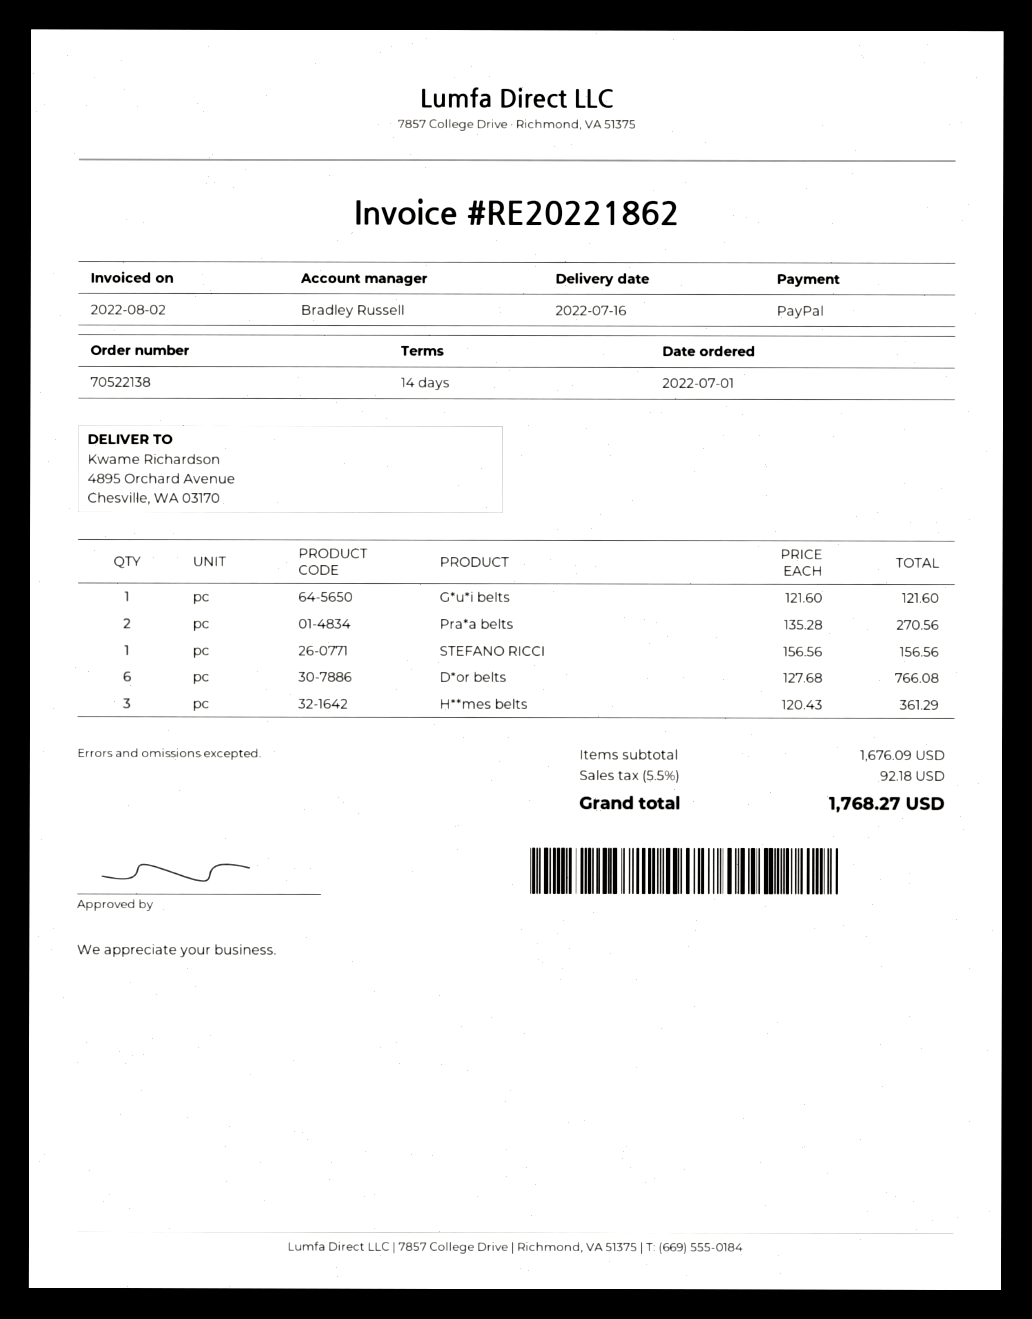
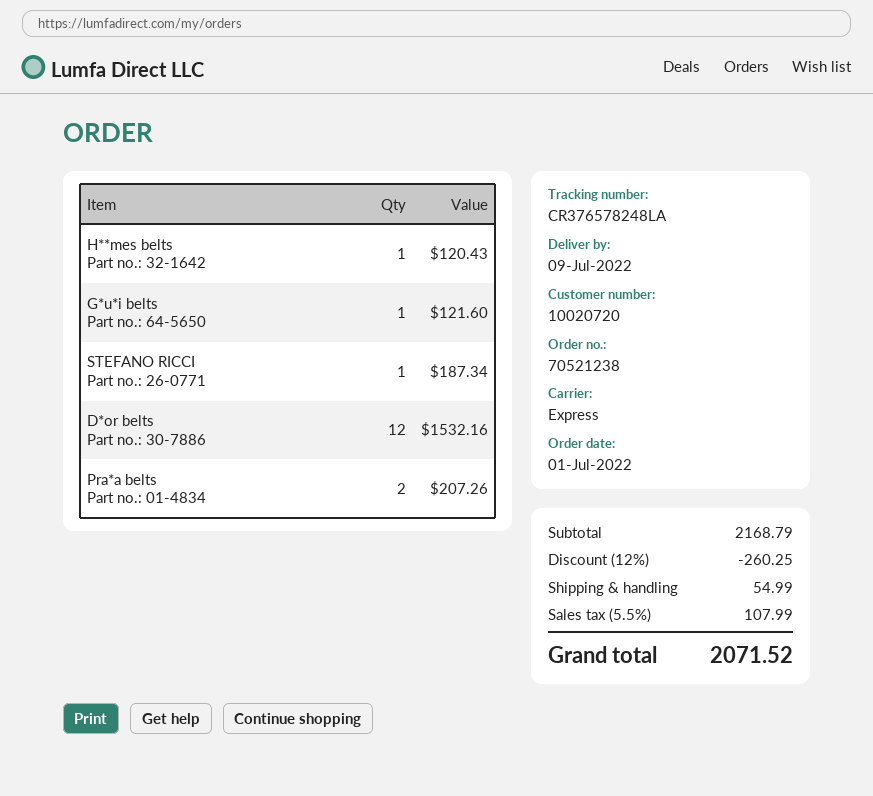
order number: 70522138 -> 70521238
delivery date: 2022-07-16 -> 2022-07-09
Pra*a belts: 2 for 270.56 -> 2 for 207.26
STEFANO RICCI: 1 for 156.56 -> 1 for 187.34
D*or belts: 6 for 766.08 -> 12 for 1532.16
H**mes belts: 3 for 361.29 -> 1 for 120.43
subtotal: 1676.09 -> 2168.79
discount: none -> 12% = 260.25
shipping: none -> 54.99
tax: 5.5% = 92.18 -> 5.5% = 107.99
total: 1768.27 -> 2071.52

